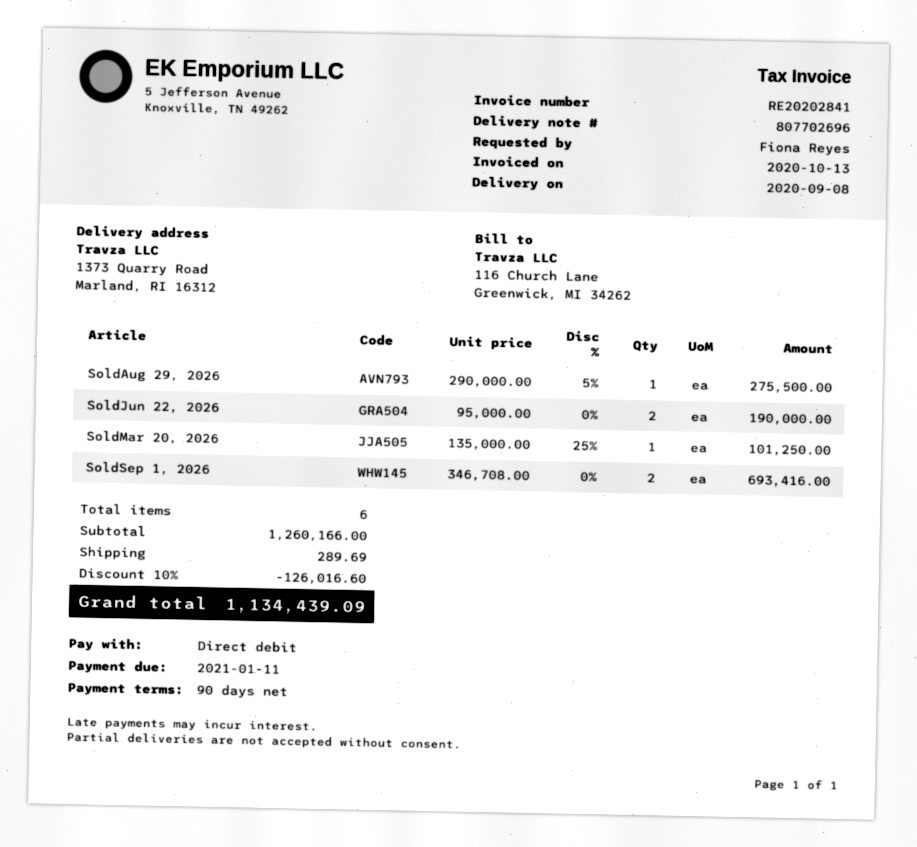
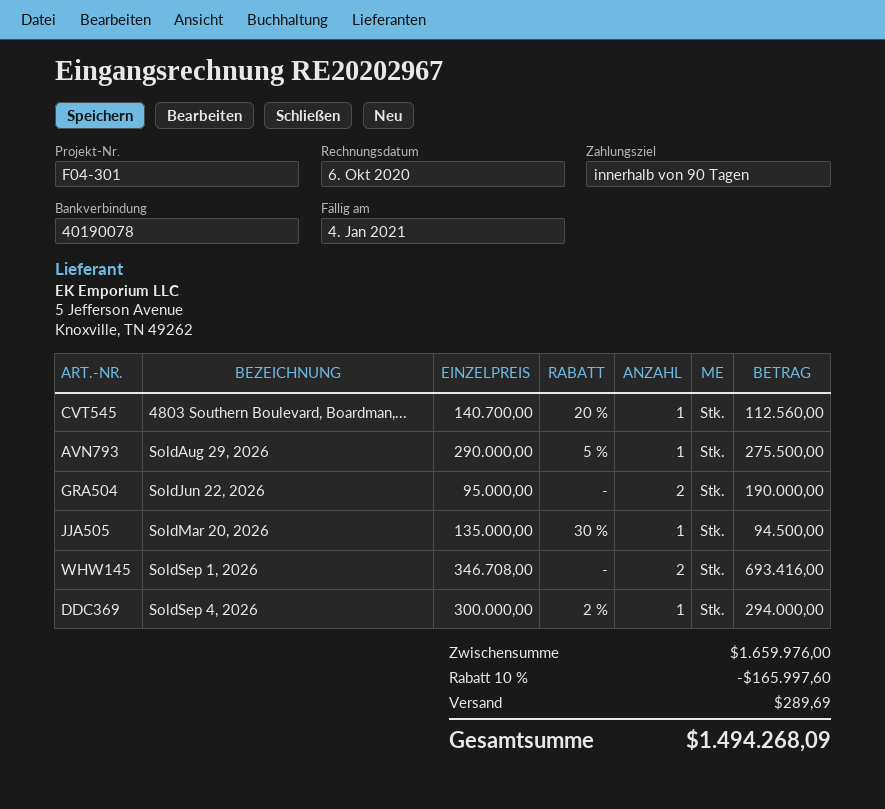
invoice number: RE20202841 -> RE20202967
invoice date: 2020-10-13 -> 2020-10-06
due date: 2021-01-11 -> 2021-01-04
SoldMar 20, 2026: 1 x 135000.00 - 25% = 101250.00 -> 1 x 135000.00 - 30% = 94500.00
4803 Southern Boulevard, Boardman,...: none -> 1 x 140700.00 - 20% = 112560.00
SoldSep 4, 2026: none -> 1 x 300000.00 - 2% = 294000.00
subtotal: 1260166.00 -> 1659976.00
discount: 10% = 126016.60 -> 10% = 165997.60
total: 1134439.09 -> 1494268.09

